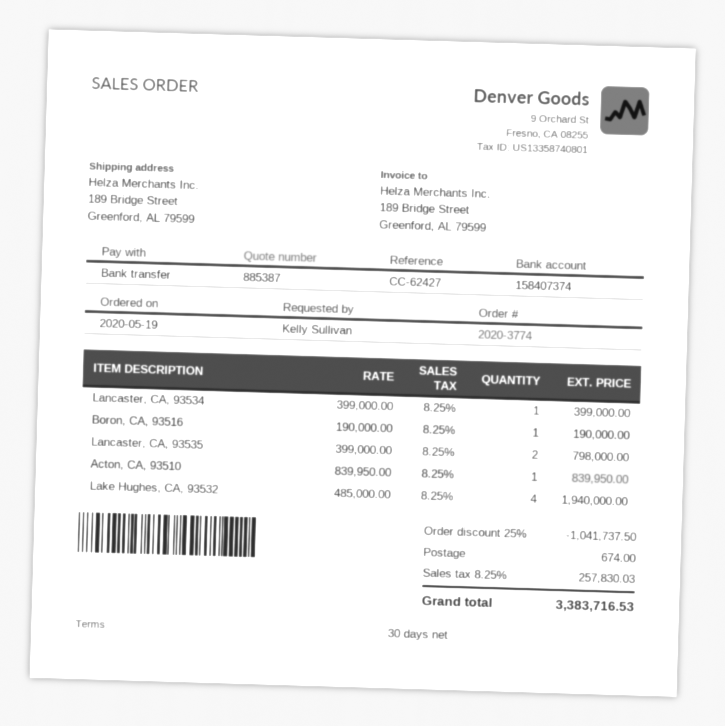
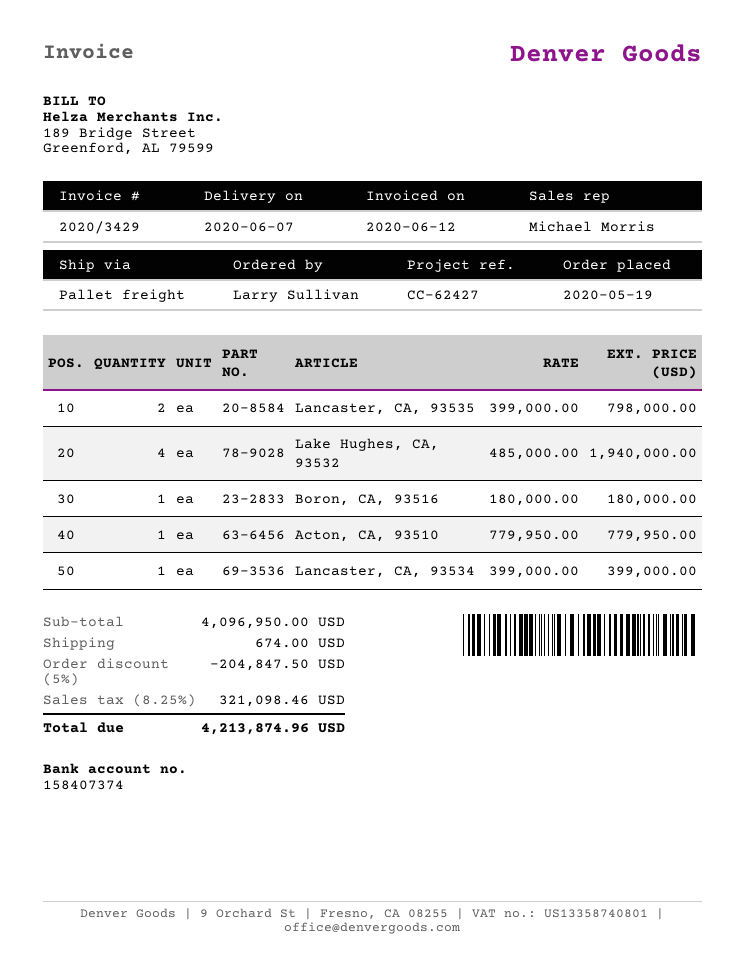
ordered by: Kelly Sullivan -> Larry Sullivan
Boron, CA, 93516: 1 x 190000.00 = 190000.00 -> 1 x 180000.00 = 180000.00
Acton, CA, 93510: 1 x 839950.00 = 839950.00 -> 1 x 779950.00 = 779950.00
discount: 25% = 1041737.50 -> 5% = 204847.50
tax: 8.25% = 257830.03 -> 8.25% = 321098.46
total: 3383716.53 -> 4213874.96

